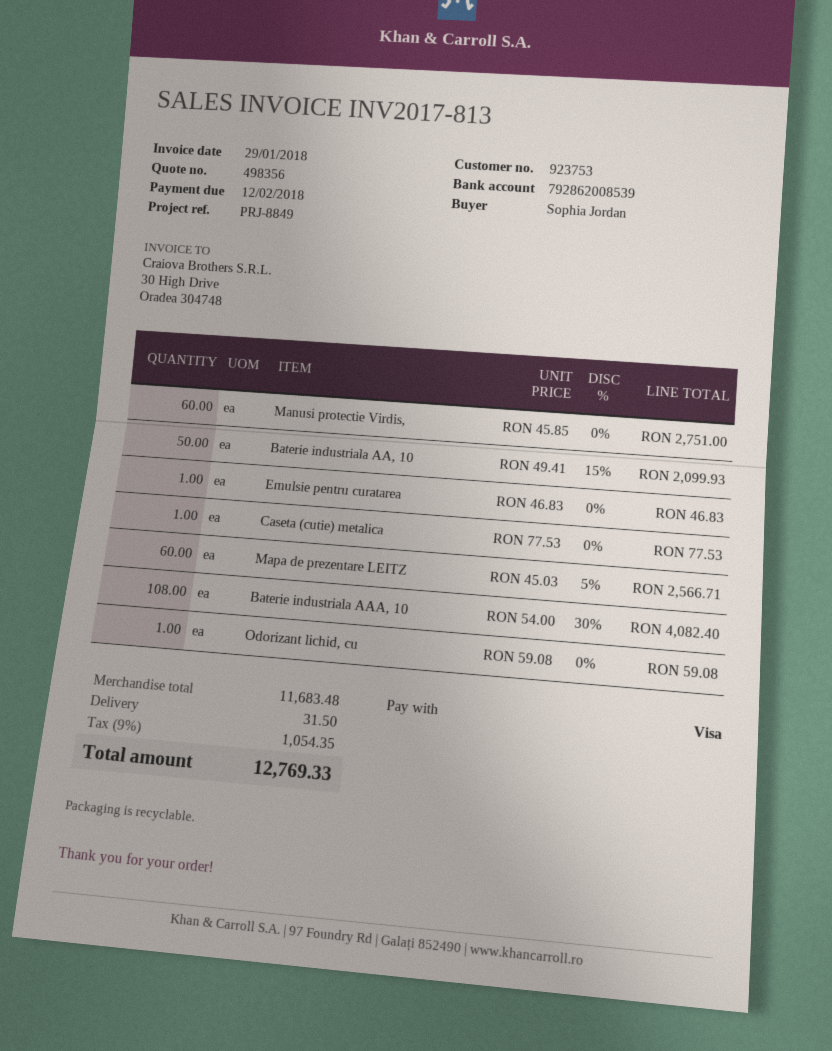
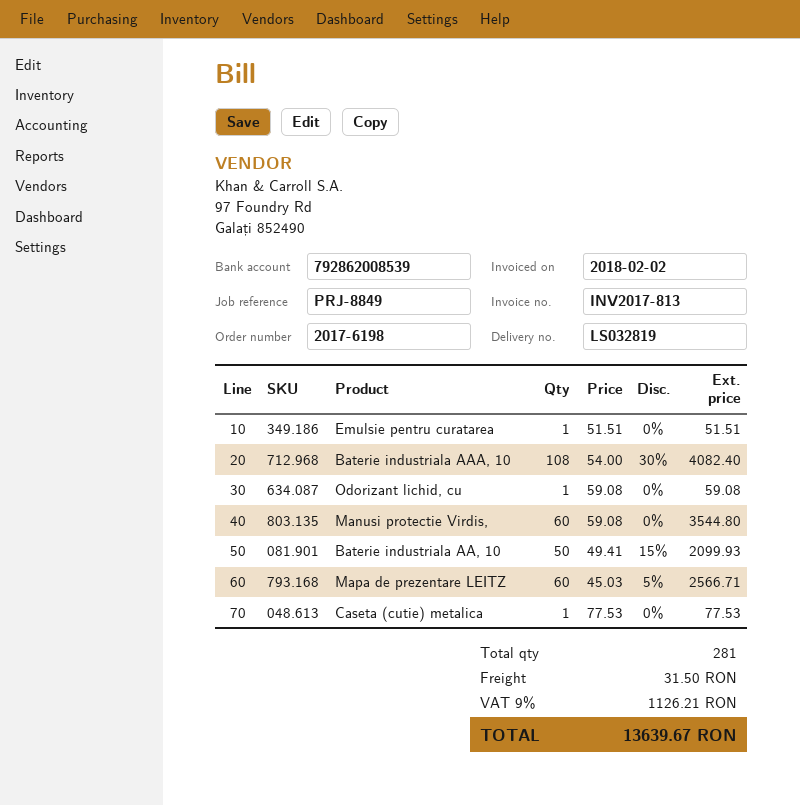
invoice date: 2018-01-29 -> 2018-02-02
Manusi protectie Virdis,: 60 x 45.85 = 2751.00 -> 60 x 59.08 = 3544.80
Emulsie pentru curatarea: 1 x 46.83 = 46.83 -> 1 x 51.51 = 51.51
tax: 9% = 1054.35 -> 9% = 1126.21
total: 12769.33 -> 13639.67

